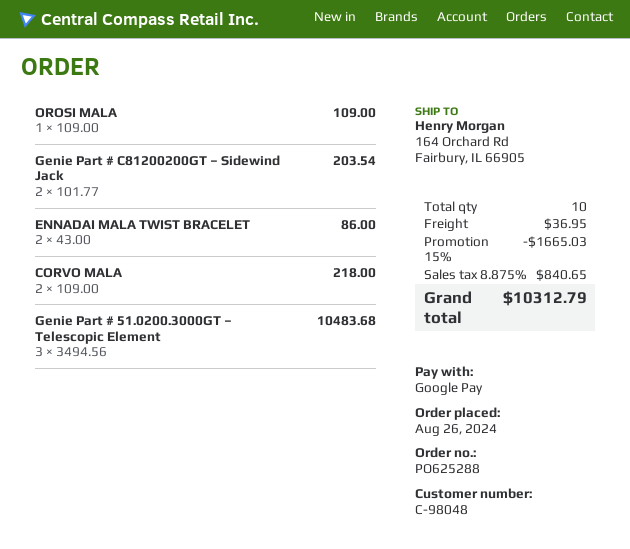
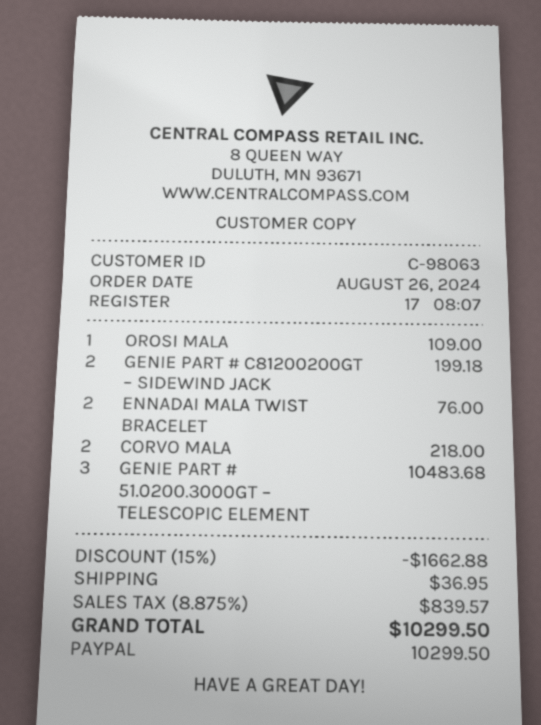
customer number: C-98048 -> C-98063
payment method: Google Pay -> PayPal
Genie Part # C81200200GT – Sidewind Jack: 2 for 203.54 -> 2 for 199.18
ENNADAI MALA TWIST BRACELET: 2 for 86.00 -> 2 for 76.00
discount: 15% = 1665.03 -> 15% = 1662.88
tax: 8.875% = 840.65 -> 8.875% = 839.57
total: 10312.79 -> 10299.50

